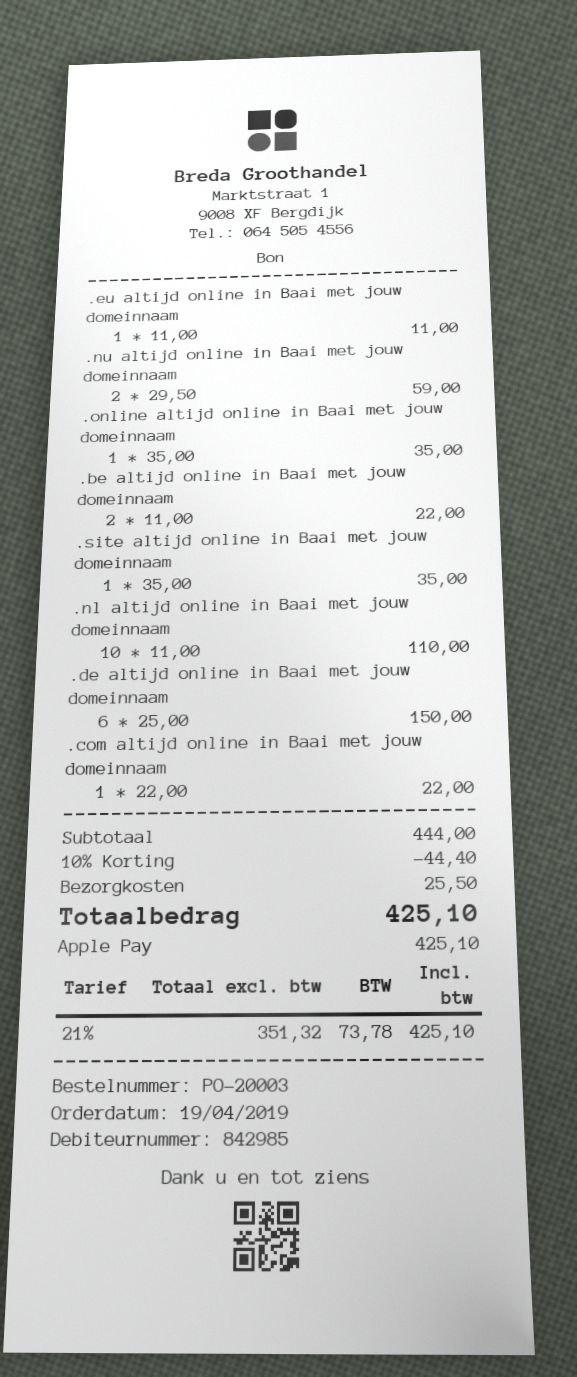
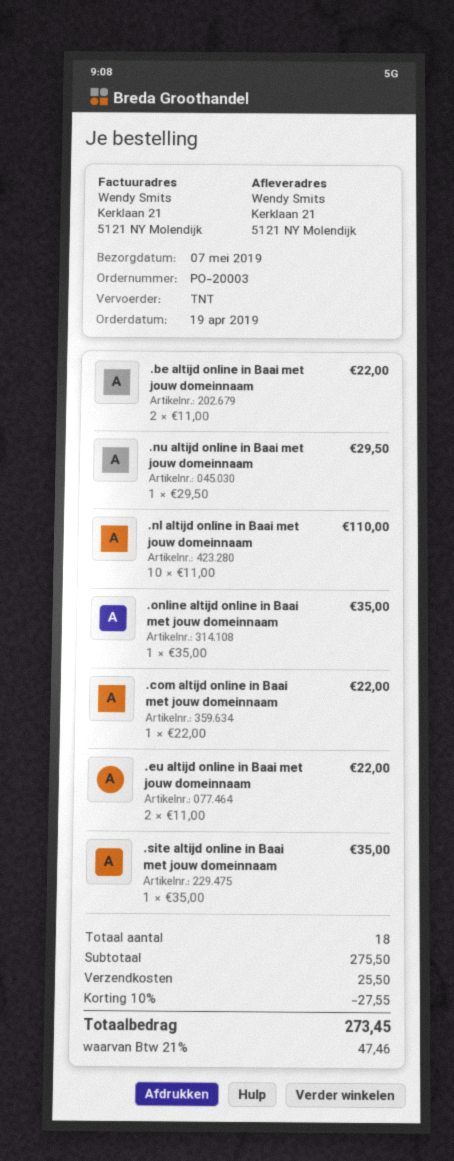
.eu altijd online in Baai met jouw domeinnaam: 1 x 11.00 = 11.00 -> 2 x 11.00 = 22.00
.nu altijd online in Baai met jouw domeinnaam: 2 x 29.50 = 59.00 -> 1 x 29.50 = 29.50
.de altijd online in Baai met jouw domeinnaam: 6 x 25.00 = 150.00 -> none
subtotal: 444.00 -> 275.50
discount: 10% = 44.40 -> 10% = 27.55
tax: 21% = 73.78 -> 21% = 47.46
total: 425.10 -> 273.45

